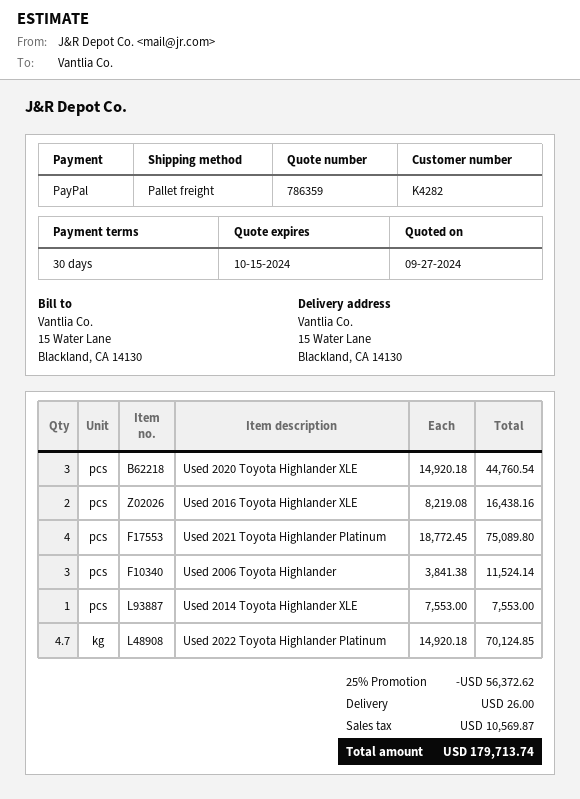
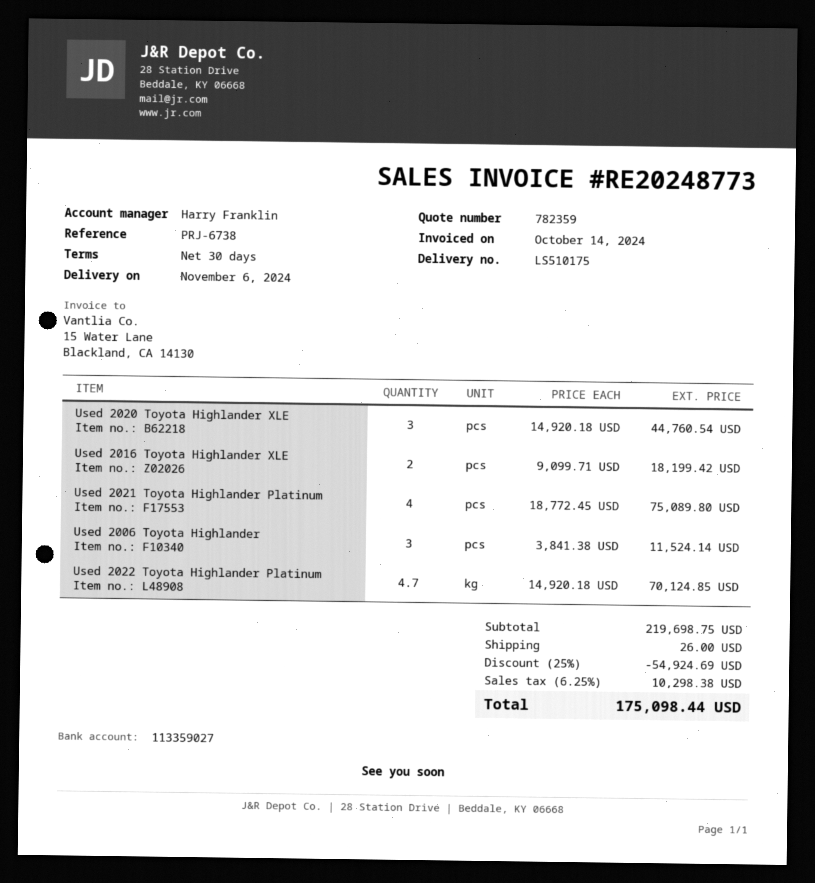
quote number: 786359 -> 782359
Used 2016 Toyota Highlander XLE: 2 x 8219.08 = 16438.16 -> 2 x 9099.71 = 18199.42
Used 2014 Toyota Highlander XLE: 1 x 7553.00 = 7553.00 -> none
discount: 25% = 56372.62 -> 25% = 54924.69
tax: 10569.87 -> 10298.38
total: 179713.74 -> 175098.44

